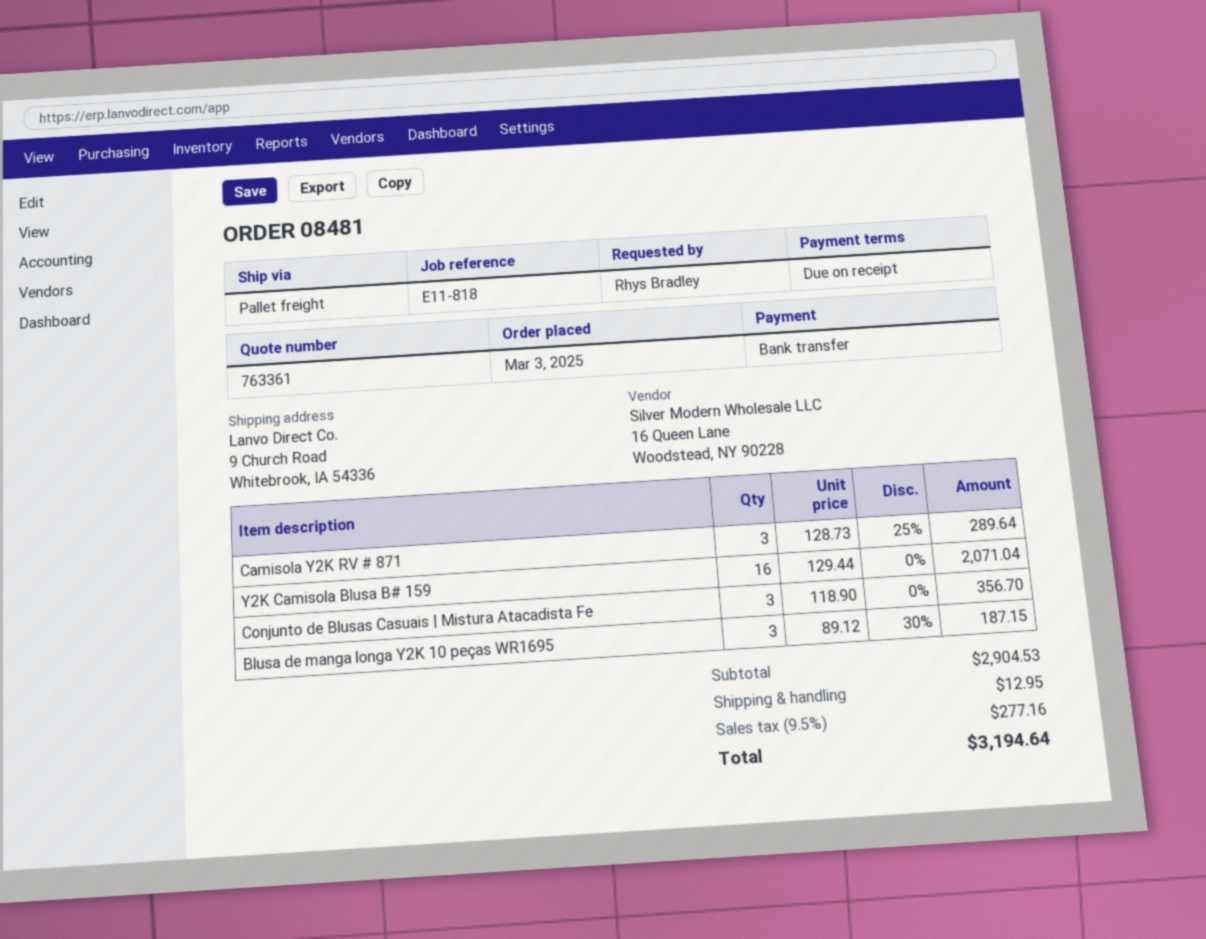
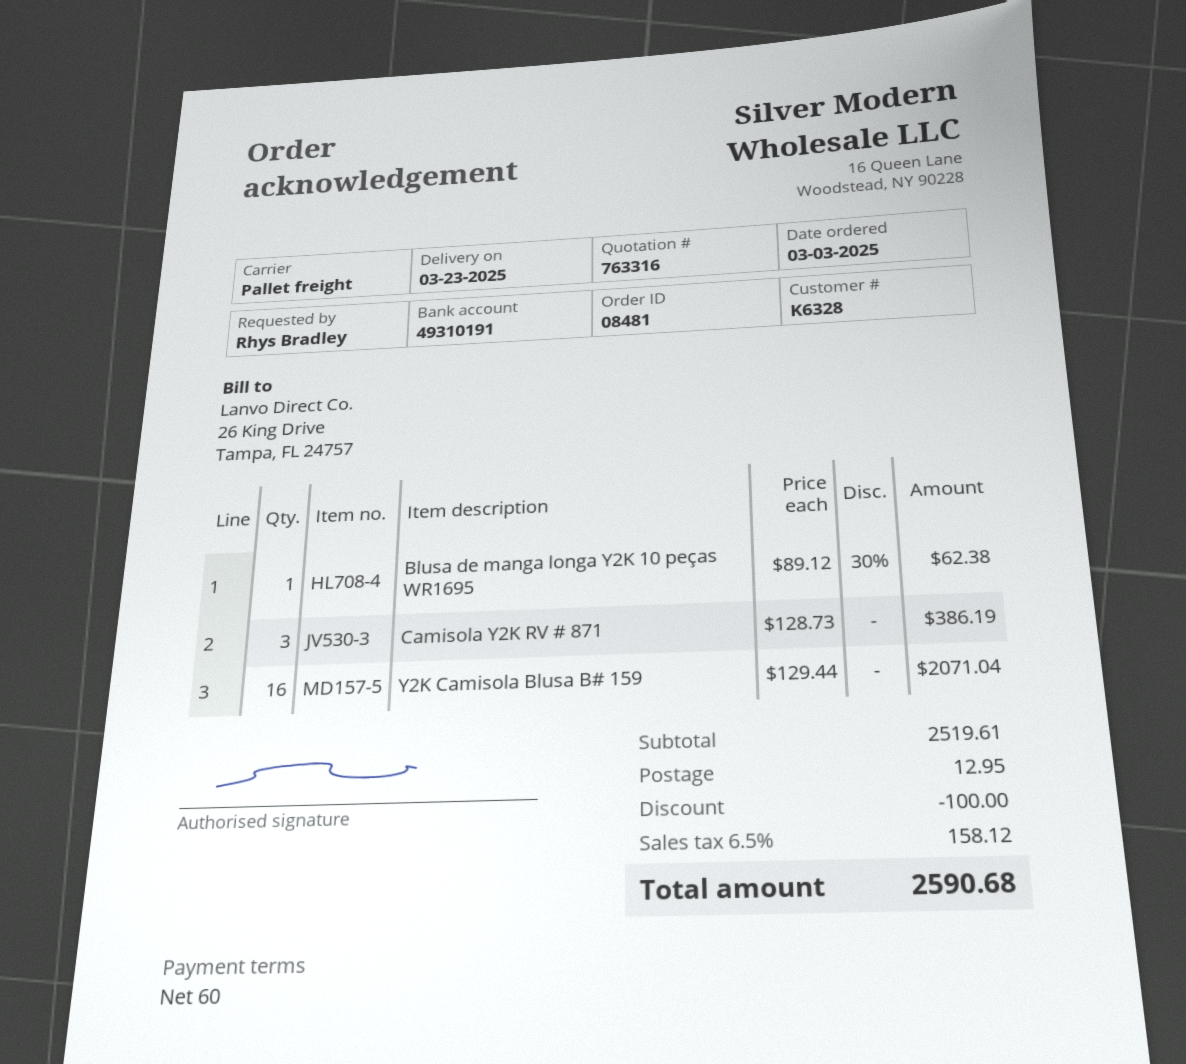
quote number: 763361 -> 763316
payment terms: on receipt -> 60 days
Camisola Y2K RV # 871: 3 x 128.73 - 25% = 289.64 -> 3 x 128.73 = 386.19
Conjunto de Blusas Casuais | Mistura Atacadista Fe: 3 x 118.90 = 356.70 -> none
Blusa de manga longa Y2K 10 peças WR1695: 3 x 89.12 - 30% = 187.15 -> 1 x 89.12 - 30% = 62.38
subtotal: 2904.53 -> 2519.61
discount: none -> 100.00
tax: 9.5% = 277.16 -> 6.5% = 158.12
total: 3194.64 -> 2590.68

